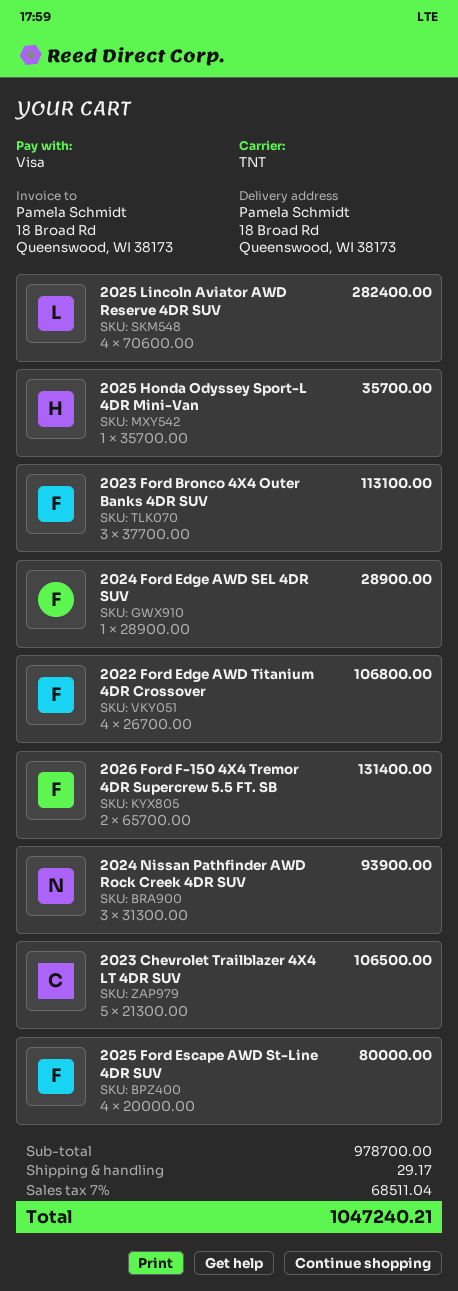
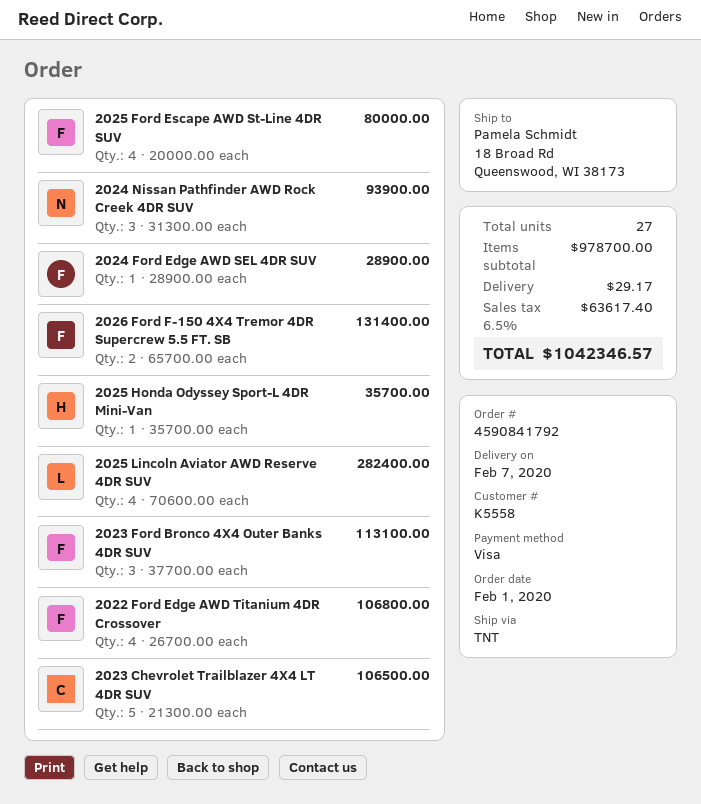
tax: 7% = 68511.04 -> 6.5% = 63617.40
total: 1047240.21 -> 1042346.57

